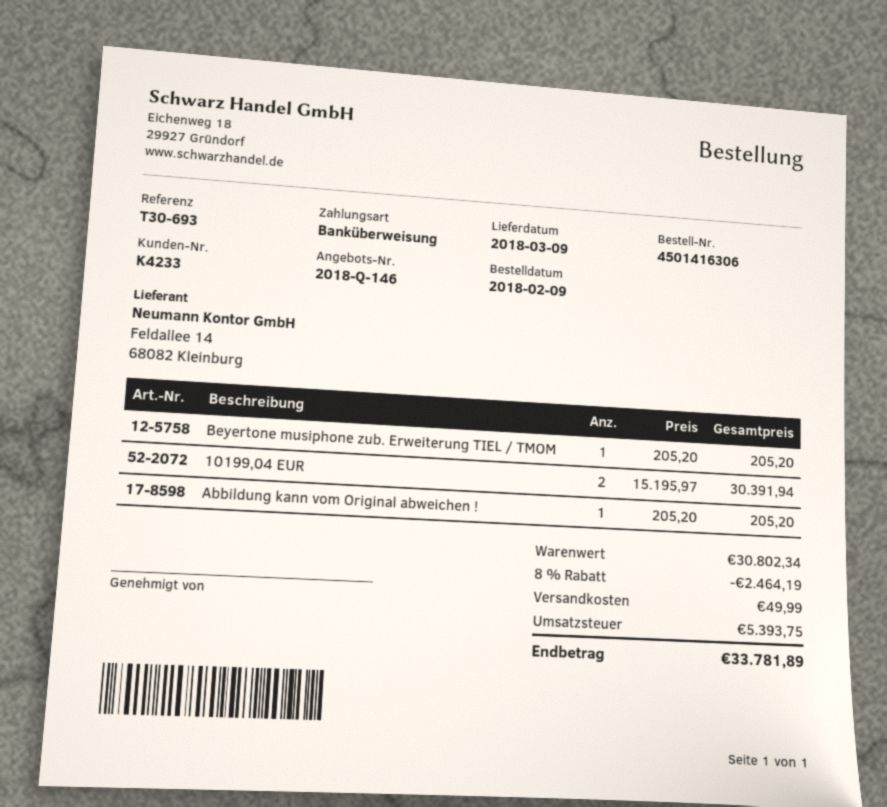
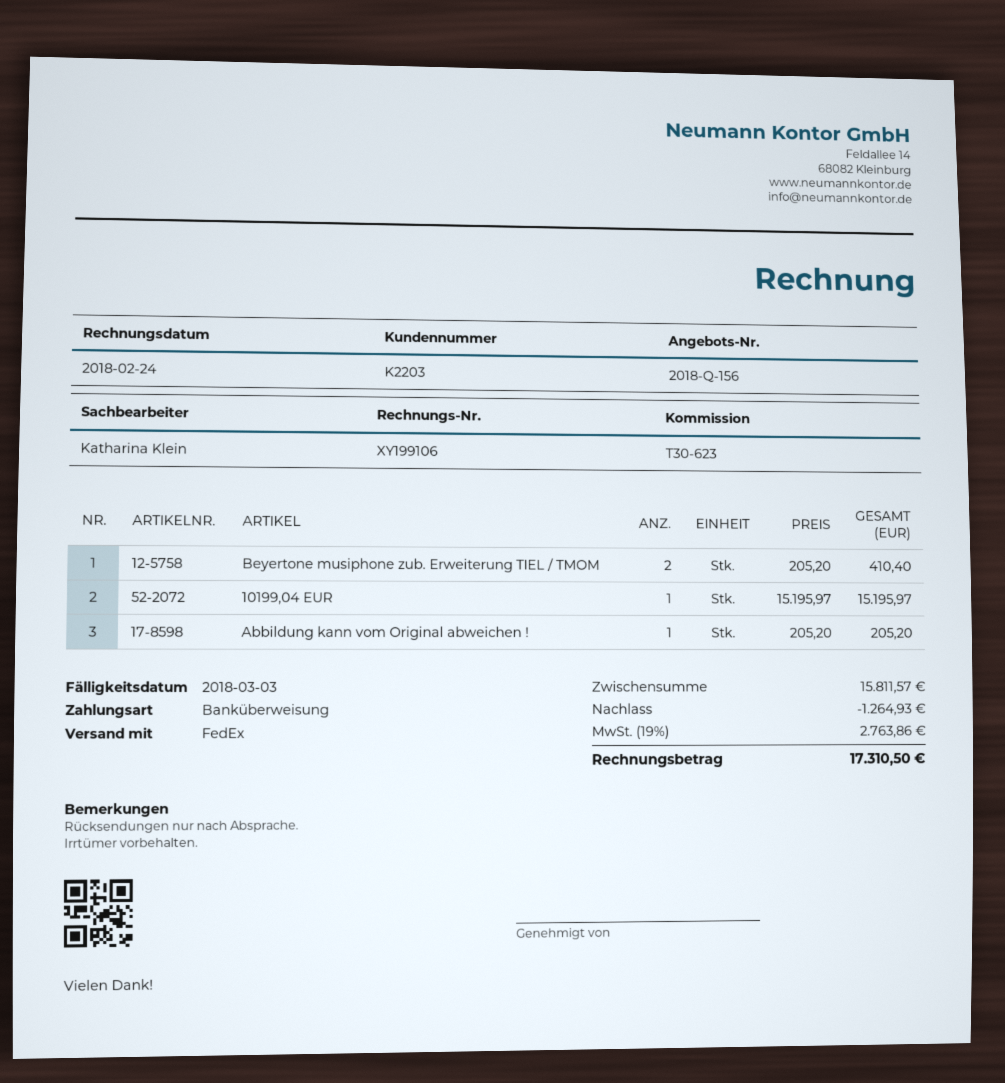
quote number: 2018-Q-146 -> 2018-Q-156
customer number: K4233 -> K2203
reference: T30-693 -> T30-623
Beyertone musiphone zub. Erweiterung TIEL / TMOM: 1 x 205.20 = 205.20 -> 2 x 205.20 = 410.40
10199,04 EUR: 2 x 15195.97 = 30391.94 -> 1 x 15195.97 = 15195.97
subtotal: 30802.34 -> 15811.57
discount: 2464.19 -> 1264.93
shipping: 49.99 -> none
tax: 5393.75 -> 2763.86
total: 33781.89 -> 17310.50

